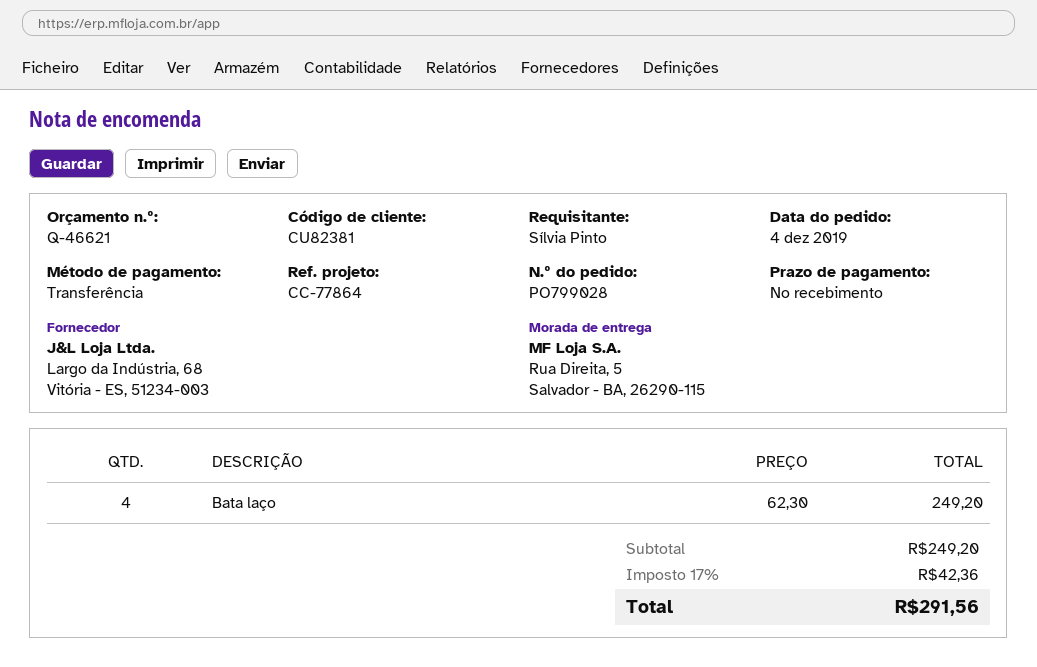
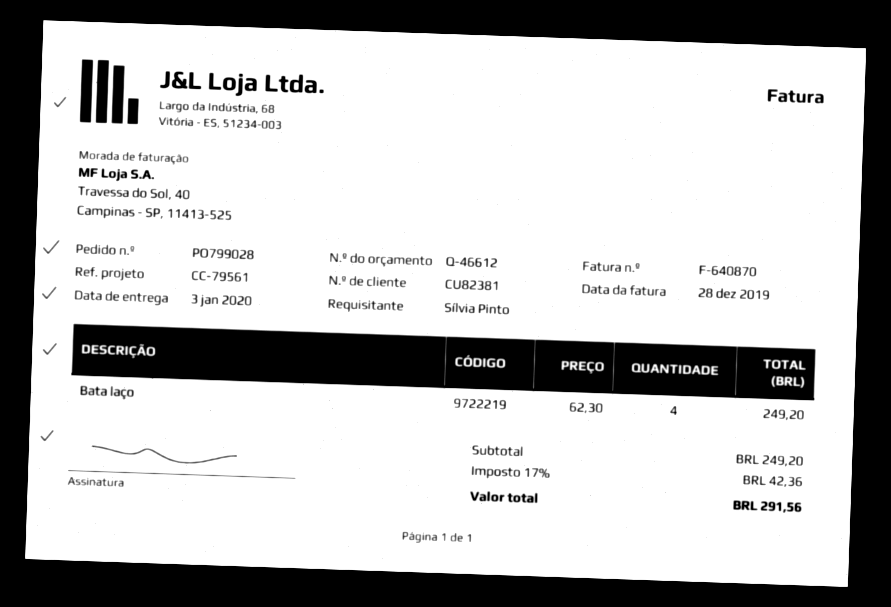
quote number: Q-46621 -> Q-46612
reference: CC-77864 -> CC-79561

